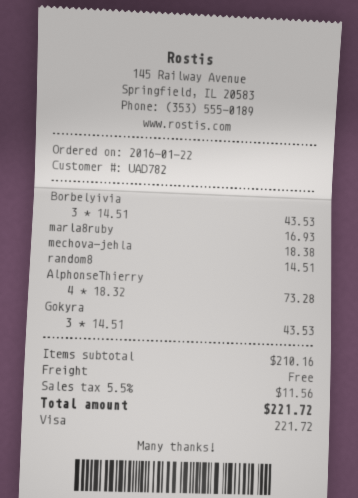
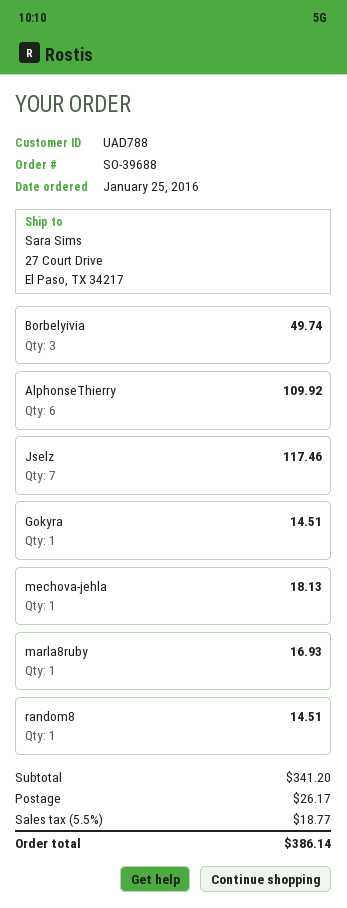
order date: 2016-01-22 -> 2016-01-25
customer number: UAD782 -> UAD788
Borbelyivia: 3 for 43.53 -> 3 for 49.74
mechova-jehla: 1 for 18.38 -> 1 for 18.13
AlphonseThierry: 4 for 73.28 -> 6 for 109.92
Gokyra: 3 for 43.53 -> 1 for 14.51
Jselz: none -> 7 for 117.46
subtotal: 210.16 -> 341.20
shipping: 0.00 -> 26.17
tax: 5.5% = 11.56 -> 5.5% = 18.77
total: 221.72 -> 386.14

